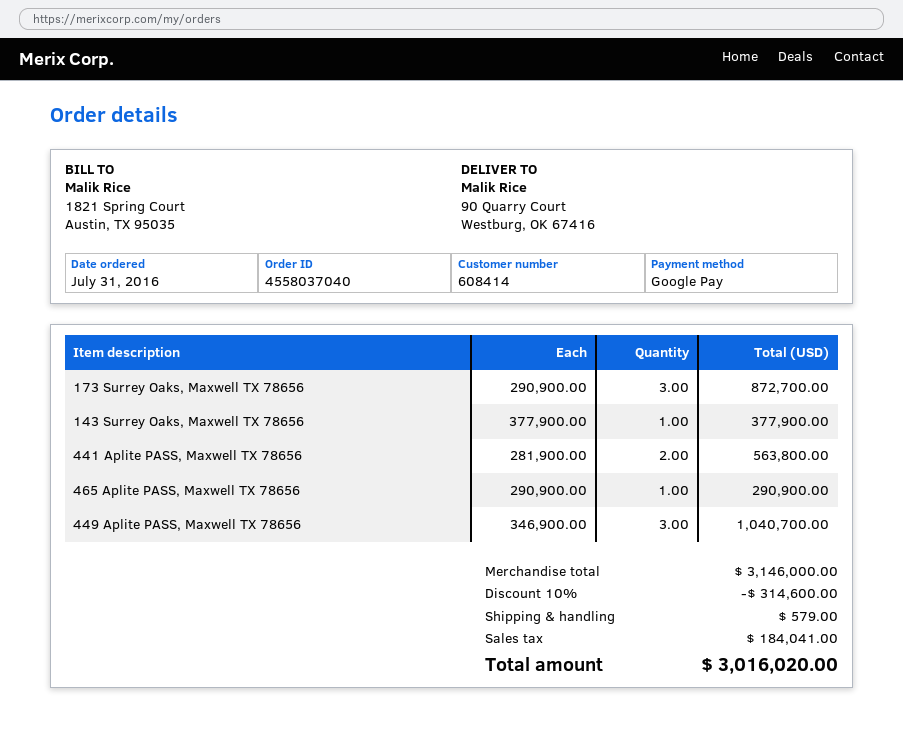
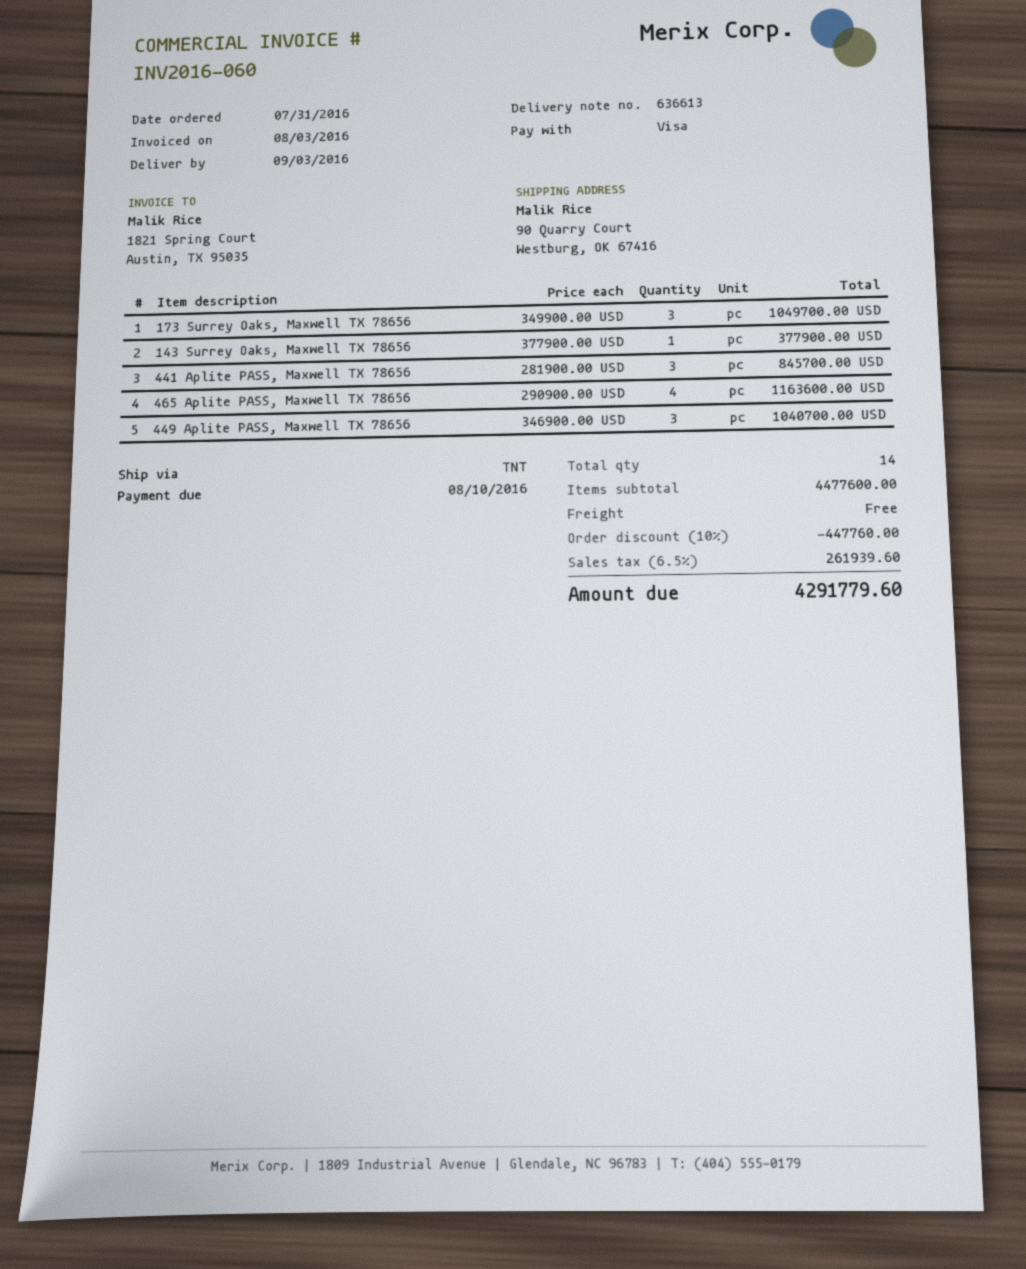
payment method: Google Pay -> Visa
173 Surrey Oaks, Maxwell TX 78656: 3 x 290900.00 = 872700.00 -> 3 x 349900.00 = 1049700.00
441 Aplite PASS, Maxwell TX 78656: 2 x 281900.00 = 563800.00 -> 3 x 281900.00 = 845700.00
465 Aplite PASS, Maxwell TX 78656: 1 x 290900.00 = 290900.00 -> 4 x 290900.00 = 1163600.00
subtotal: 3146000.00 -> 4477600.00
discount: 10% = 314600.00 -> 10% = 447760.00
shipping: 579.00 -> 0.00
tax: 184041.00 -> 261939.60
total: 3016020.00 -> 4291779.60

